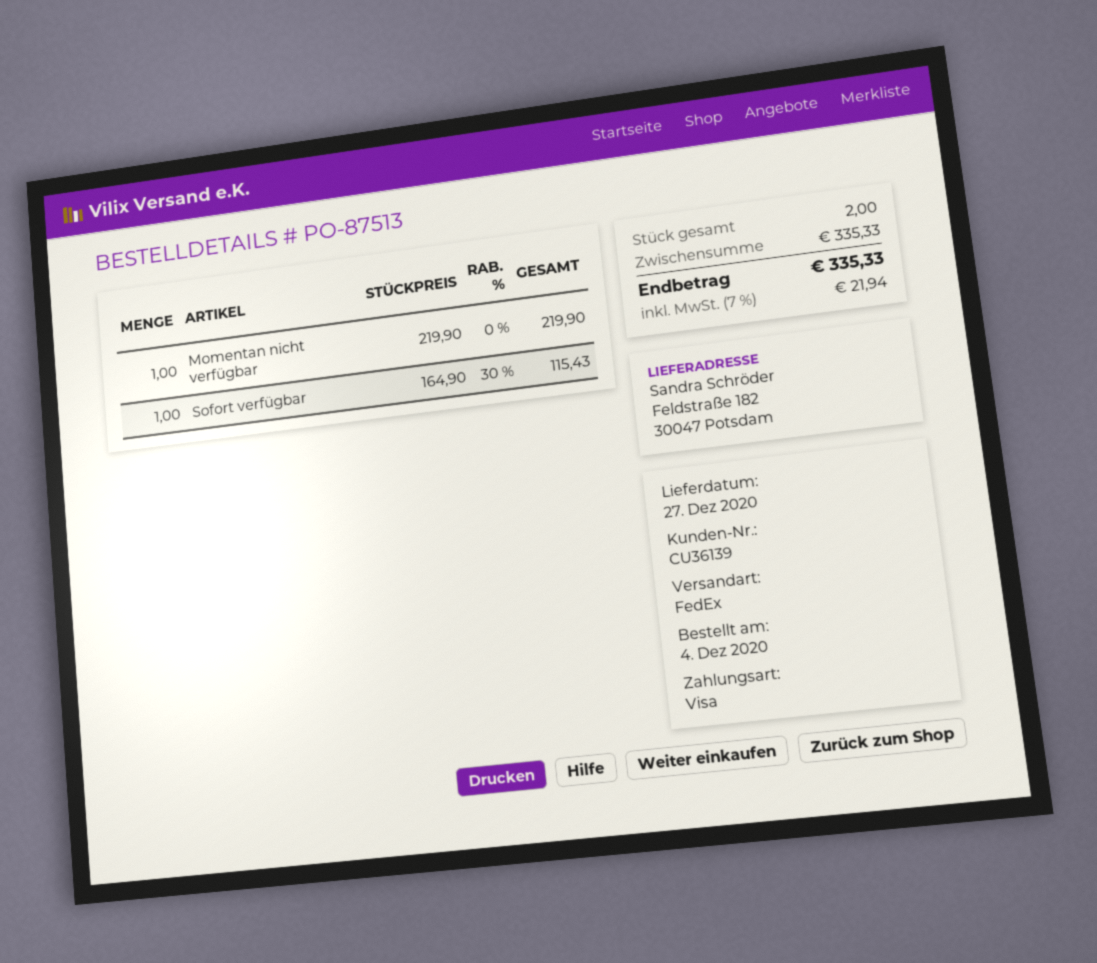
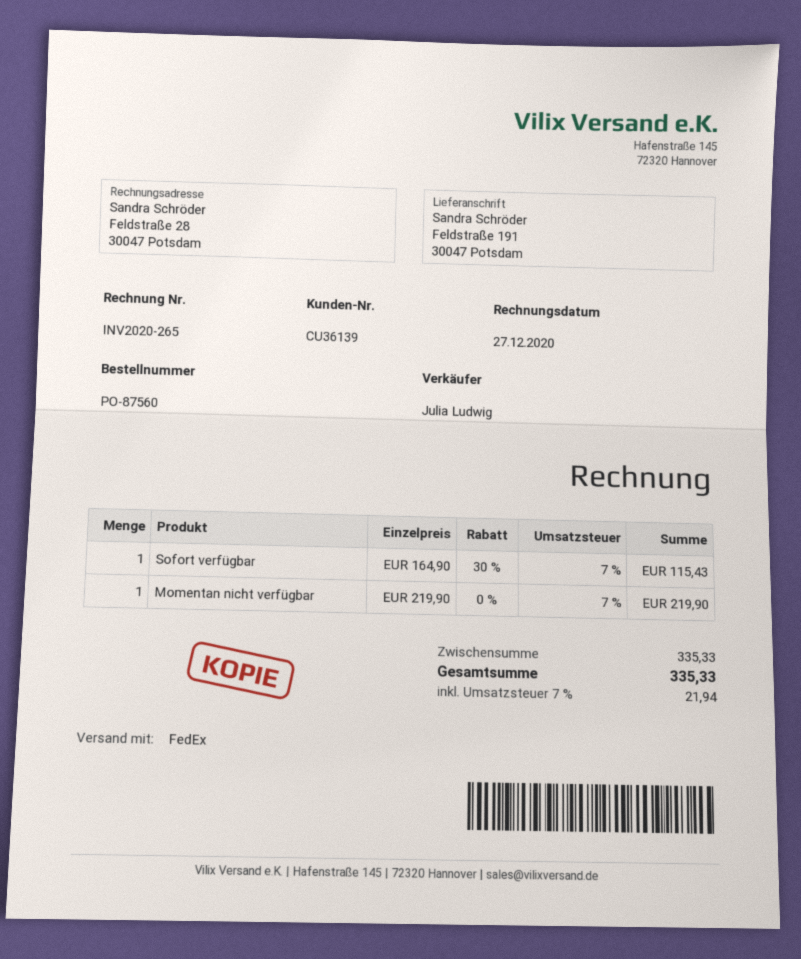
order number: PO-87513 -> PO-87560
ship to: Feldstraße 182, 30047 Potsdam -> Feldstraße 191, 30047 Potsdam

